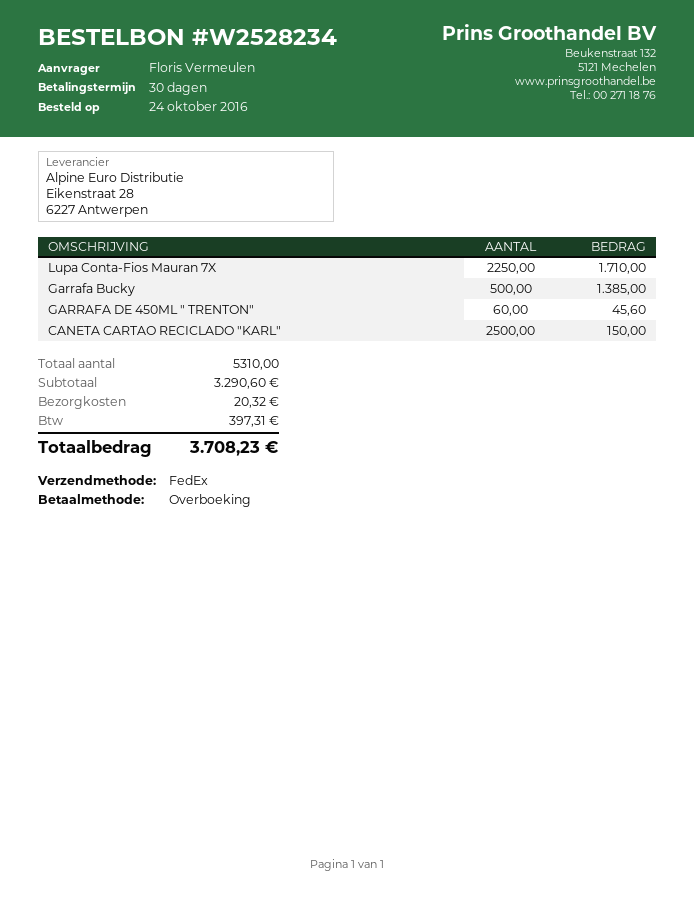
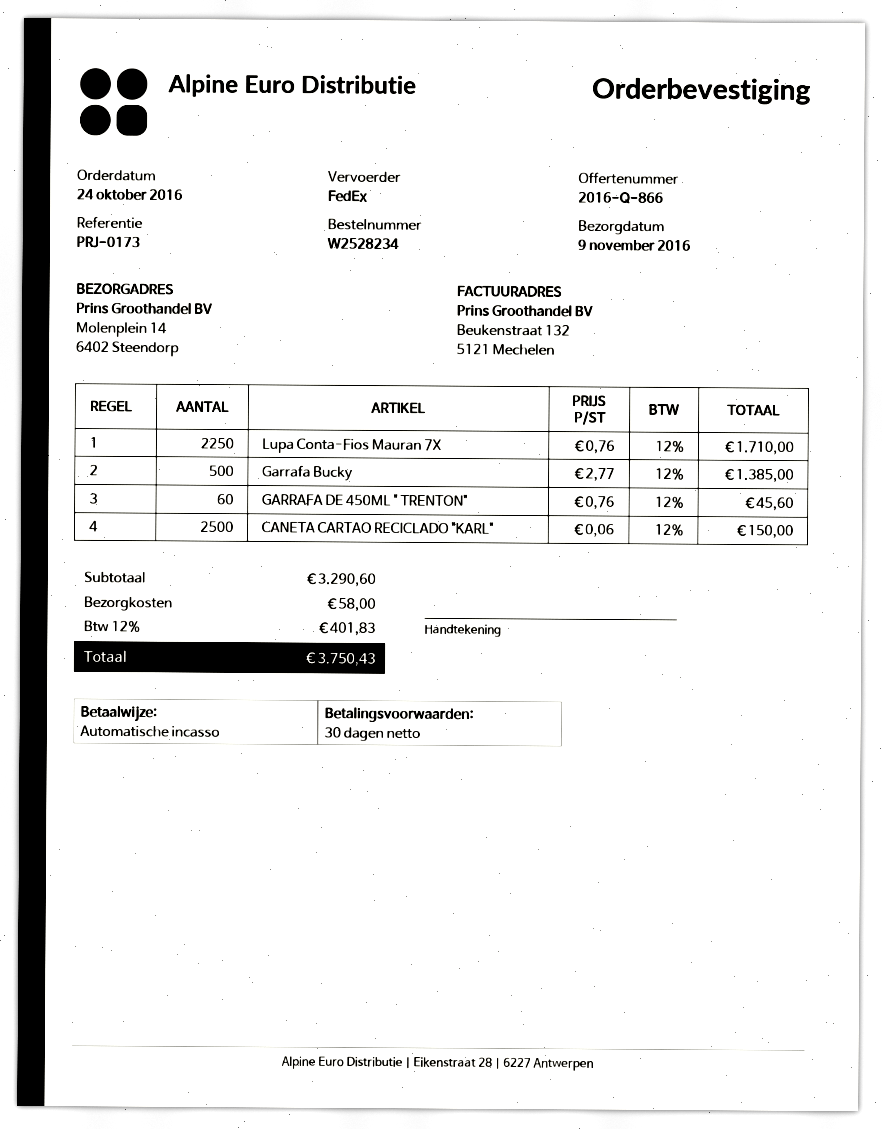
payment method: bank transfer -> direct debit
shipping: 20.32 -> 58.00
tax: 397.31 -> 401.83
total: 3708.23 -> 3750.43

